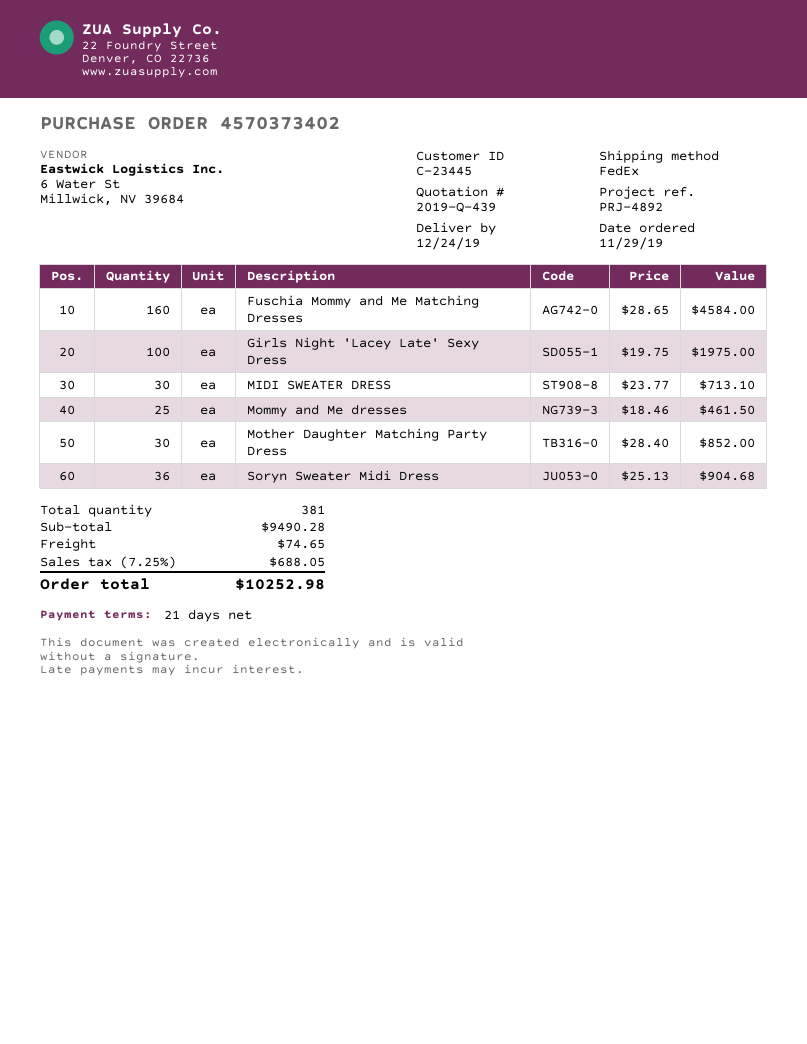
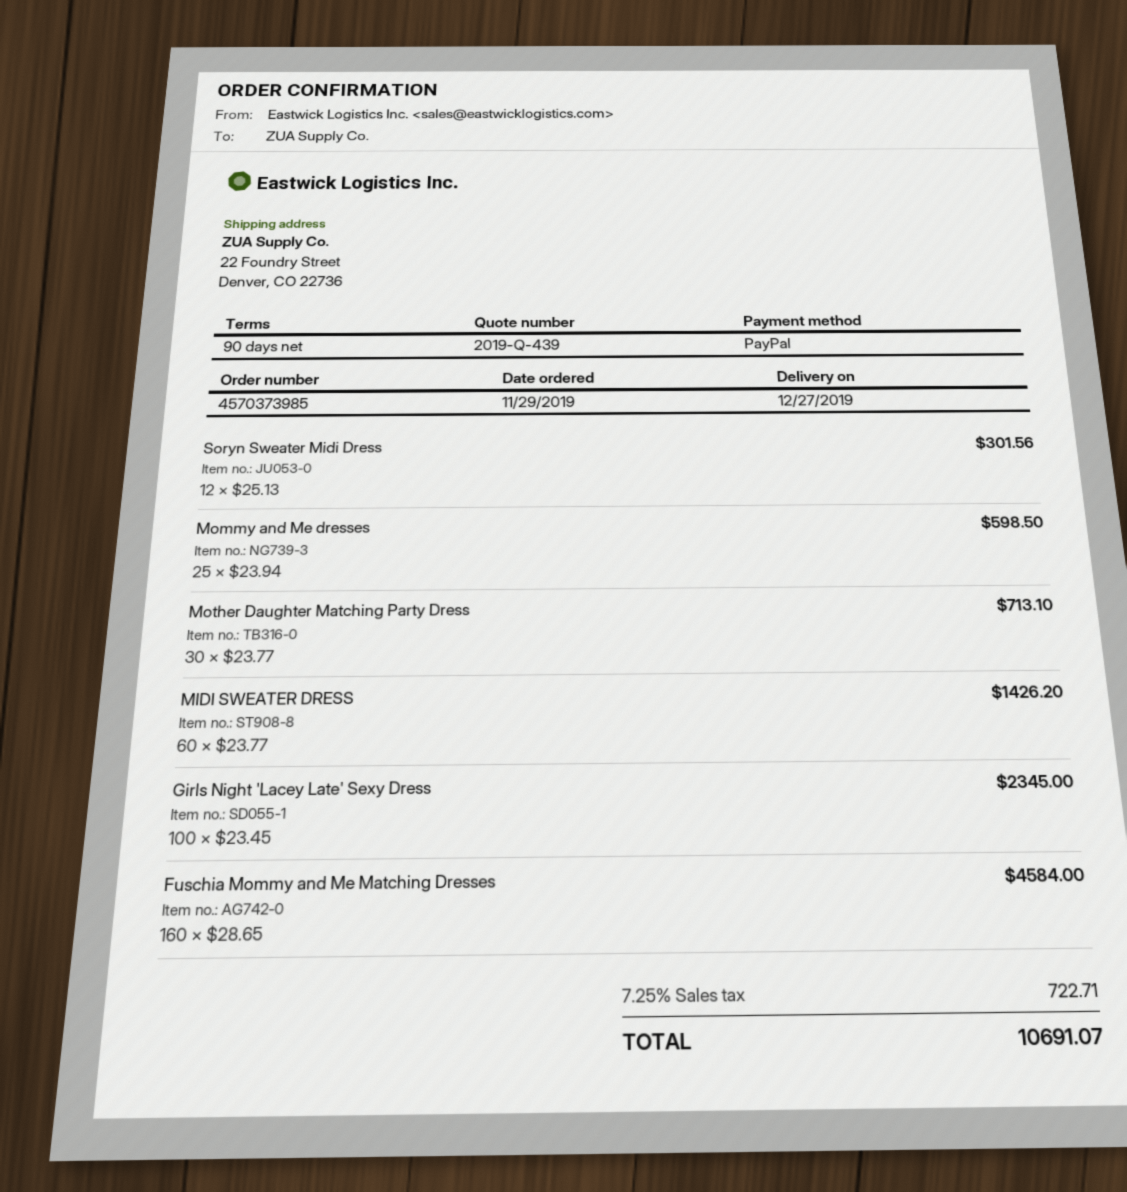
order number: 4570373402 -> 4570373985
delivery date: 2019-12-24 -> 2019-12-27
payment terms: 21 days -> 90 days
Girls Night 'Lacey Late' Sexy Dress: 100 x 19.75 = 1975.00 -> 100 x 23.45 = 2345.00
MIDI SWEATER DRESS: 30 x 23.77 = 713.10 -> 60 x 23.77 = 1426.20
Mommy and Me dresses: 25 x 18.46 = 461.50 -> 25 x 23.94 = 598.50
Mother Daughter Matching Party Dress: 30 x 28.40 = 852.00 -> 30 x 23.77 = 713.10
Soryn Sweater Midi Dress: 36 x 25.13 = 904.68 -> 12 x 25.13 = 301.56
shipping: 74.65 -> none
tax: 7.25% = 688.05 -> 7.25% = 722.71
total: 10252.98 -> 10691.07

